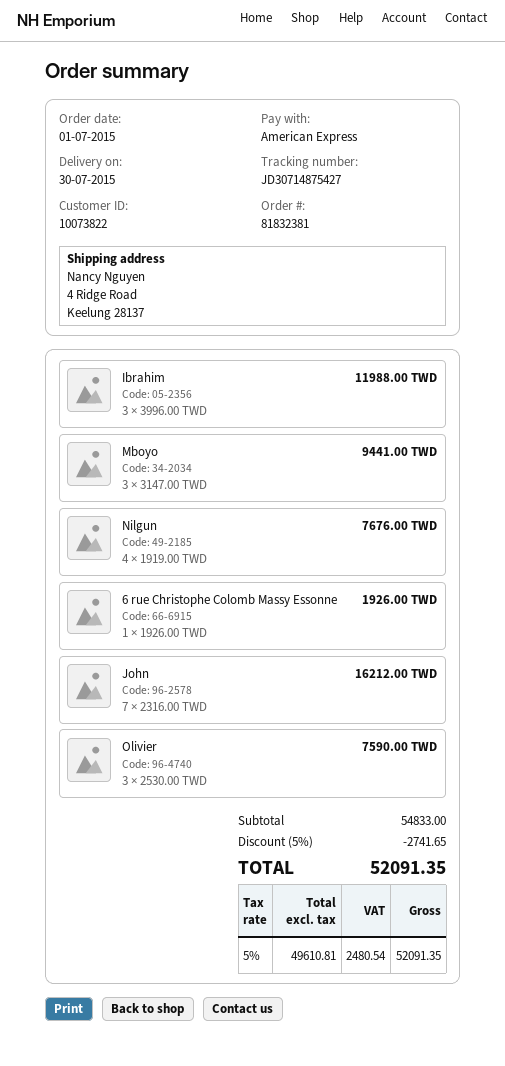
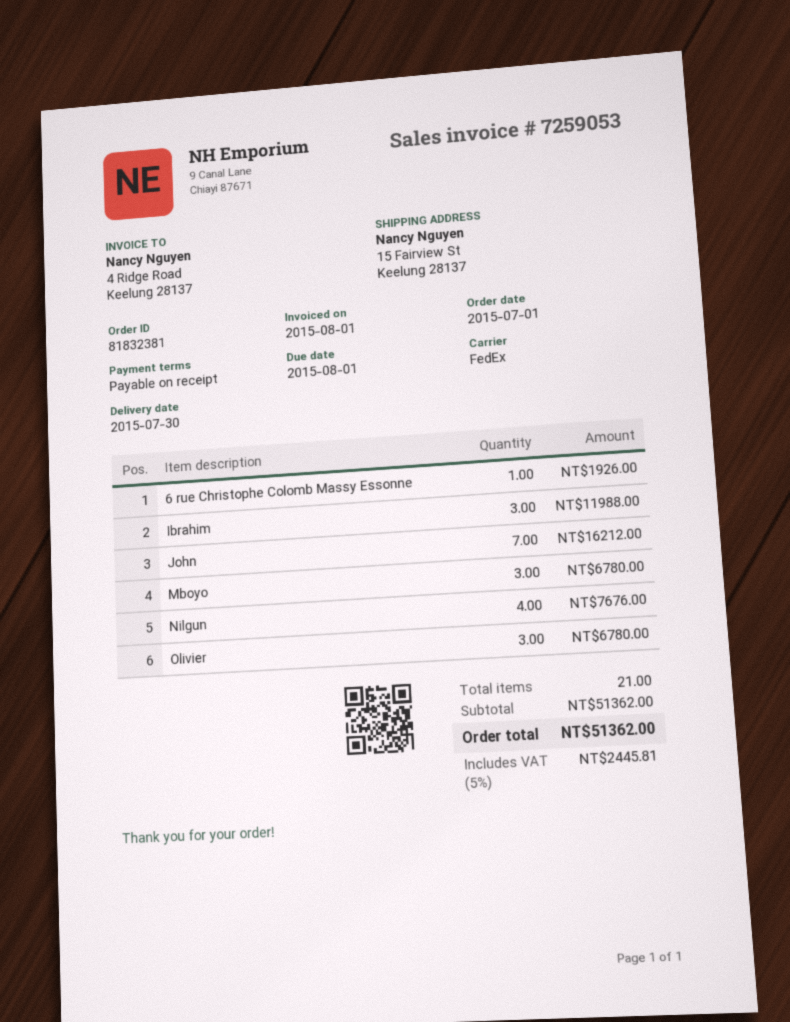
ship to: 4 Ridge Road, Keelung 28137 -> 15 Fairview St, Keelung 28137
Mboyo: 3 for 9441.00 -> 3 for 6780.00
Olivier: 3 for 7590.00 -> 3 for 6780.00
subtotal: 54833.00 -> 51362.00
discount: 5% = 2741.65 -> none
tax: 5% = 2480.54 -> 5% = 2445.81
total: 52091.35 -> 51362.00

